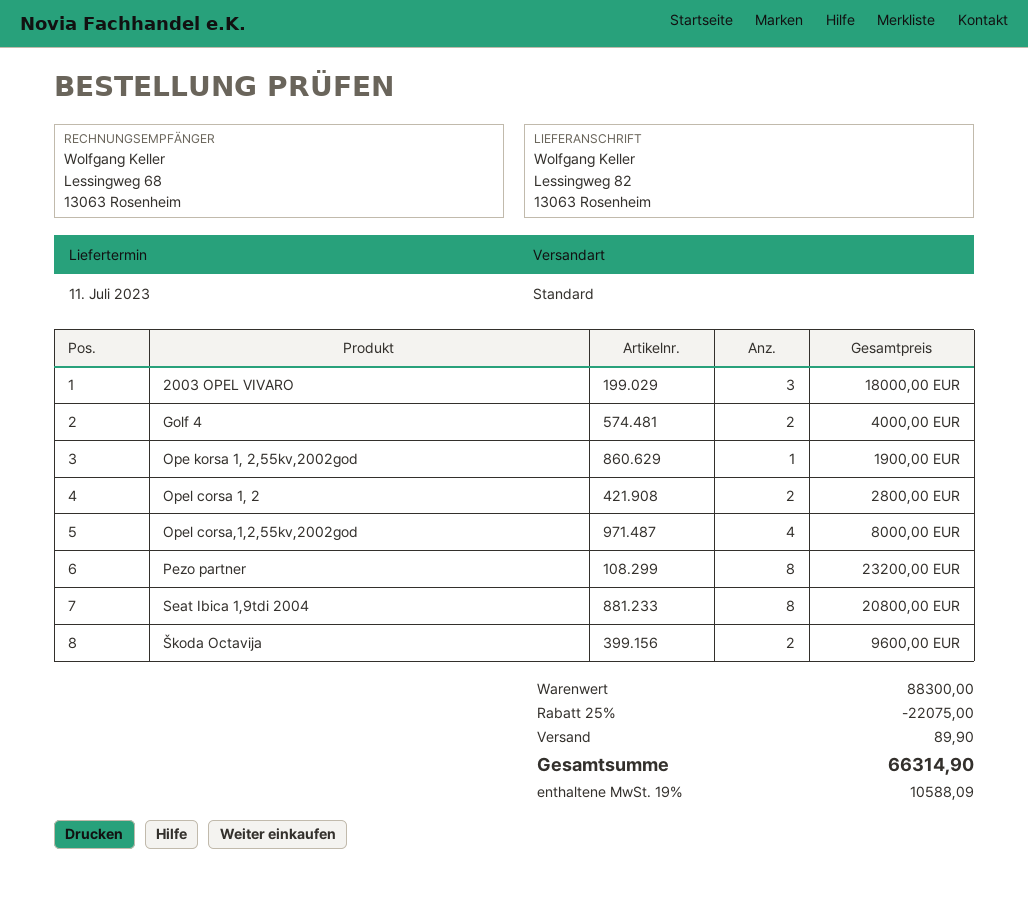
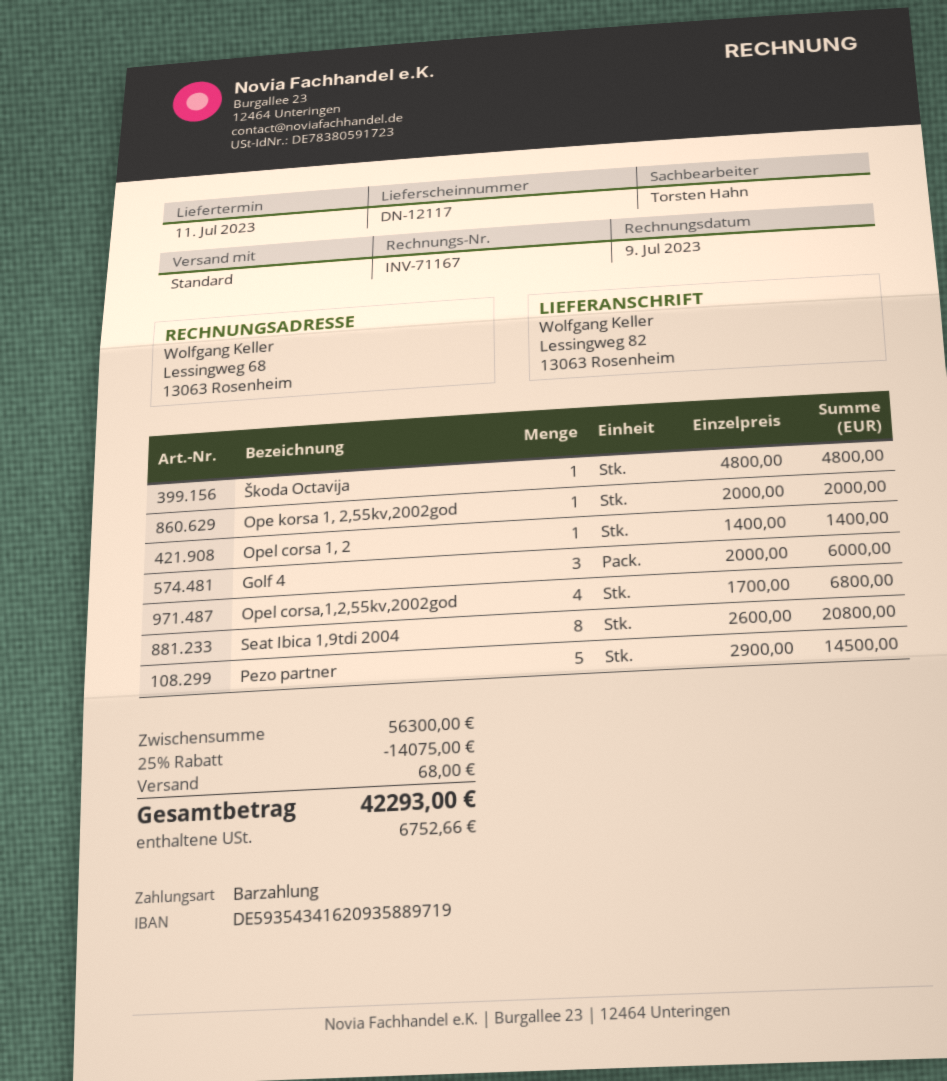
2003 OPEL VIVARO: 3 for 18000.00 -> none
Golf 4: 2 for 4000.00 -> 3 for 6000.00
Ope korsa 1, 2,55kv,2002god: 1 for 1900.00 -> 1 for 2000.00
Opel corsa 1, 2: 2 for 2800.00 -> 1 for 1400.00
Opel corsa,1,2,55kv,2002god: 4 for 8000.00 -> 4 for 6800.00
Pezo partner: 8 for 23200.00 -> 5 for 14500.00
Škoda Octavija: 2 for 9600.00 -> 1 for 4800.00
subtotal: 88300.00 -> 56300.00
discount: 25% = 22075.00 -> 25% = 14075.00
shipping: 89.90 -> 68.00
tax: 10588.09 -> 6752.66
total: 66314.90 -> 42293.00

